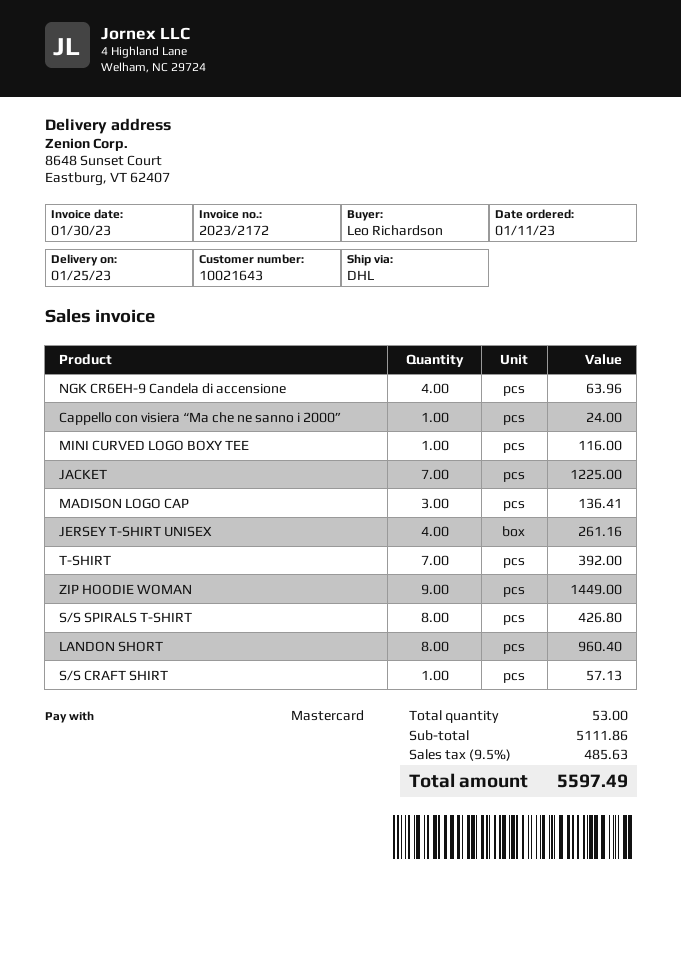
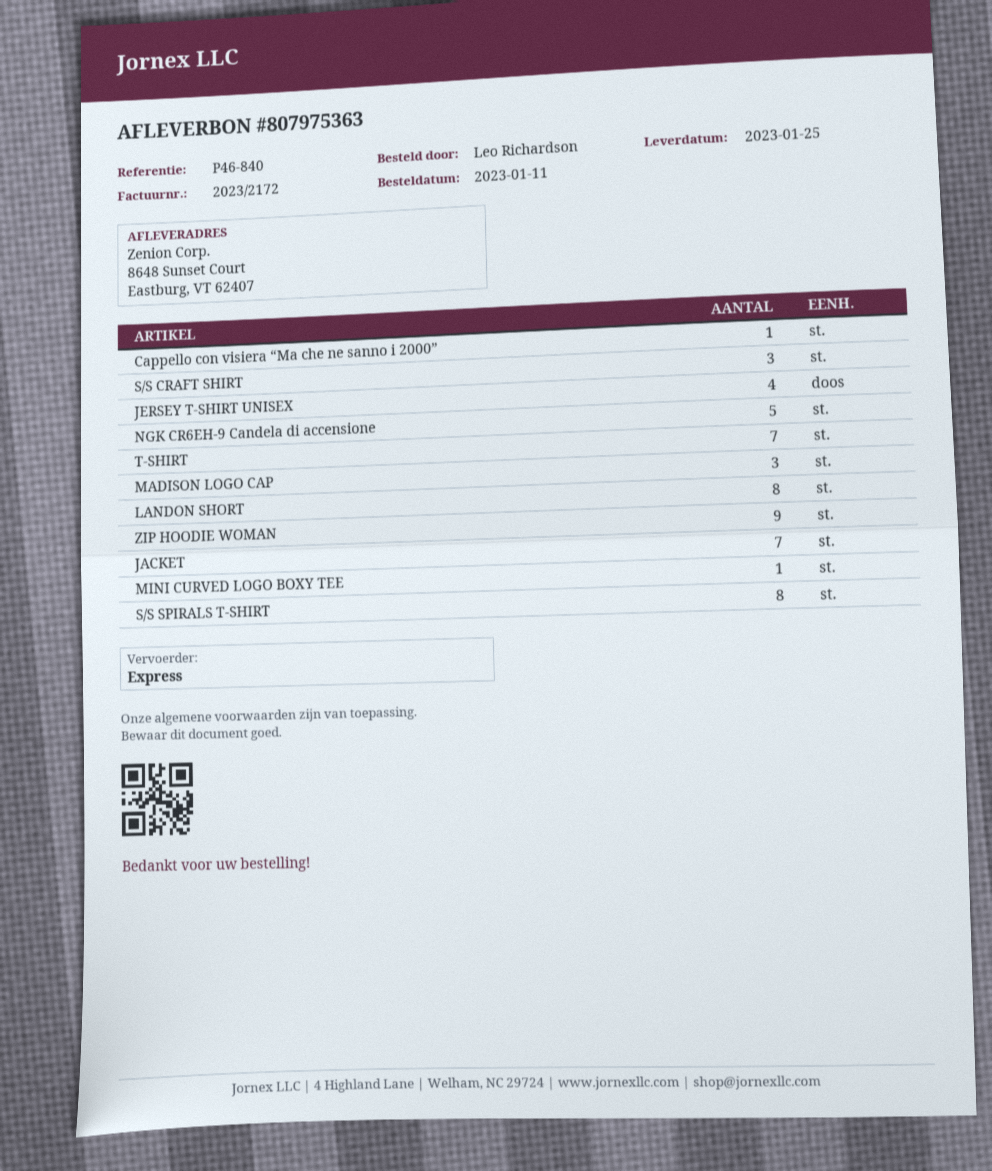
shipping method: DHL -> express
NGK CR6EH-9 Candela di accensione: 4 -> 5
S/S CRAFT SHIRT: 1 -> 3

